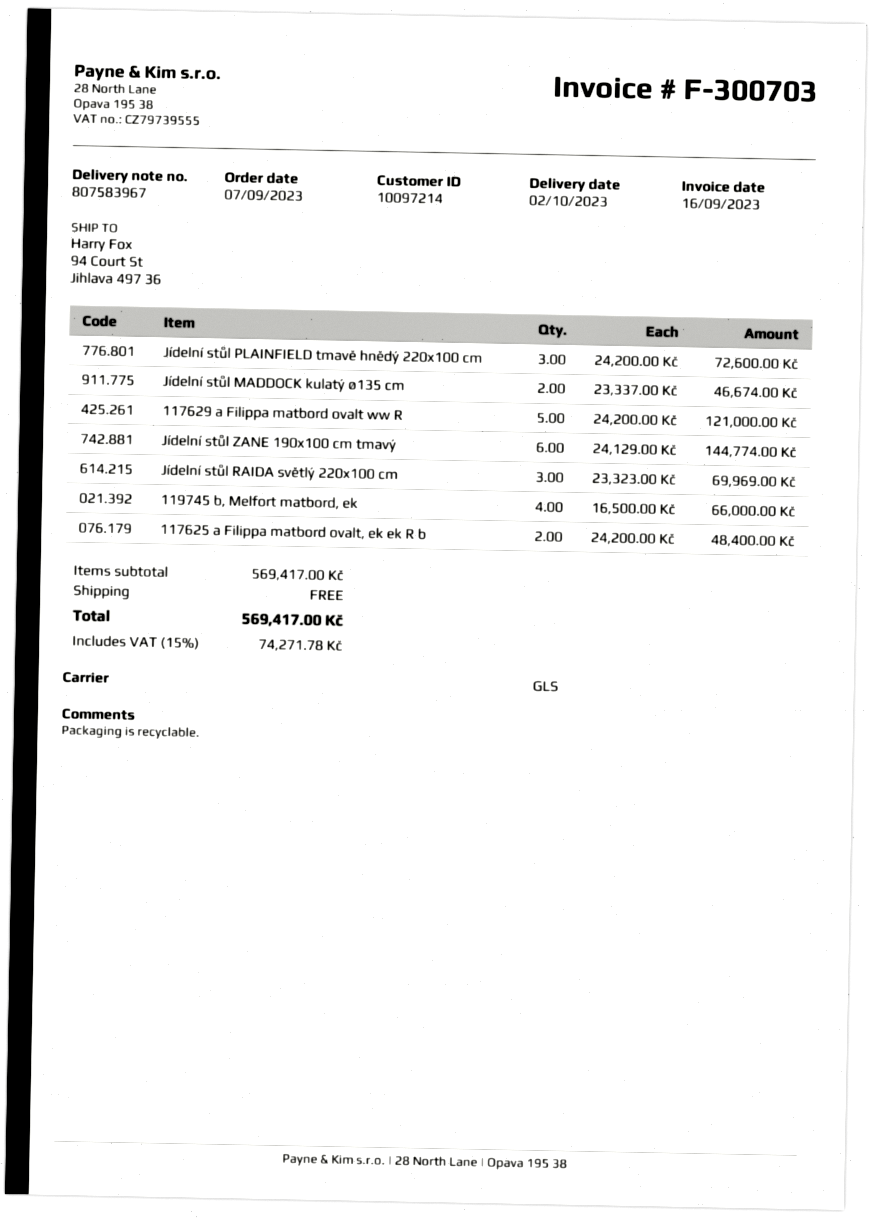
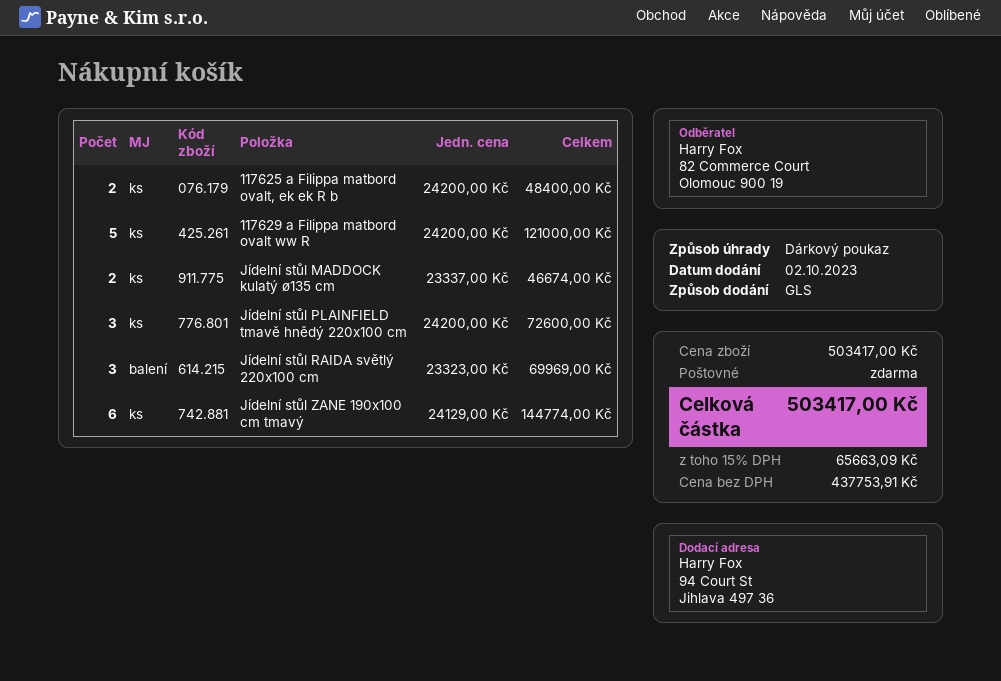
119745 b, Melfort matbord, ek: 4 x 16500.00 = 66000.00 -> none
subtotal: 569417.00 -> 503417.00
tax: 15% = 74271.78 -> 15% = 65663.09
total: 569417.00 -> 503417.00

